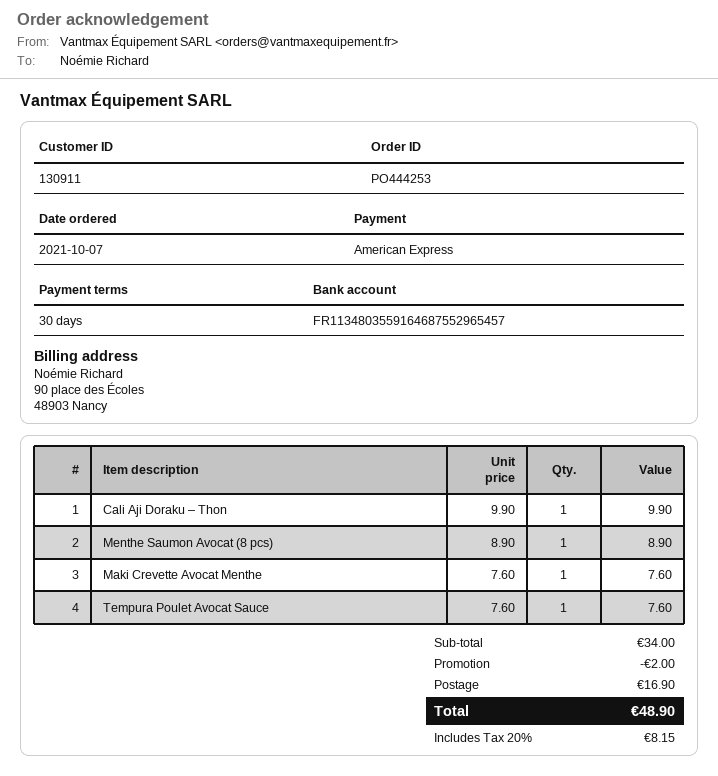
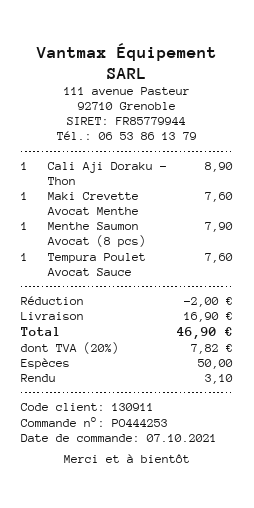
payment method: American Express -> cash
Cali Aji Doraku – Thon: 1 x 9.90 = 9.90 -> 1 x 8.90 = 8.90
Menthe Saumon Avocat (8 pcs): 1 x 8.90 = 8.90 -> 1 x 7.90 = 7.90
tax: 20% = 8.15 -> 20% = 7.82
total: 48.90 -> 46.90

